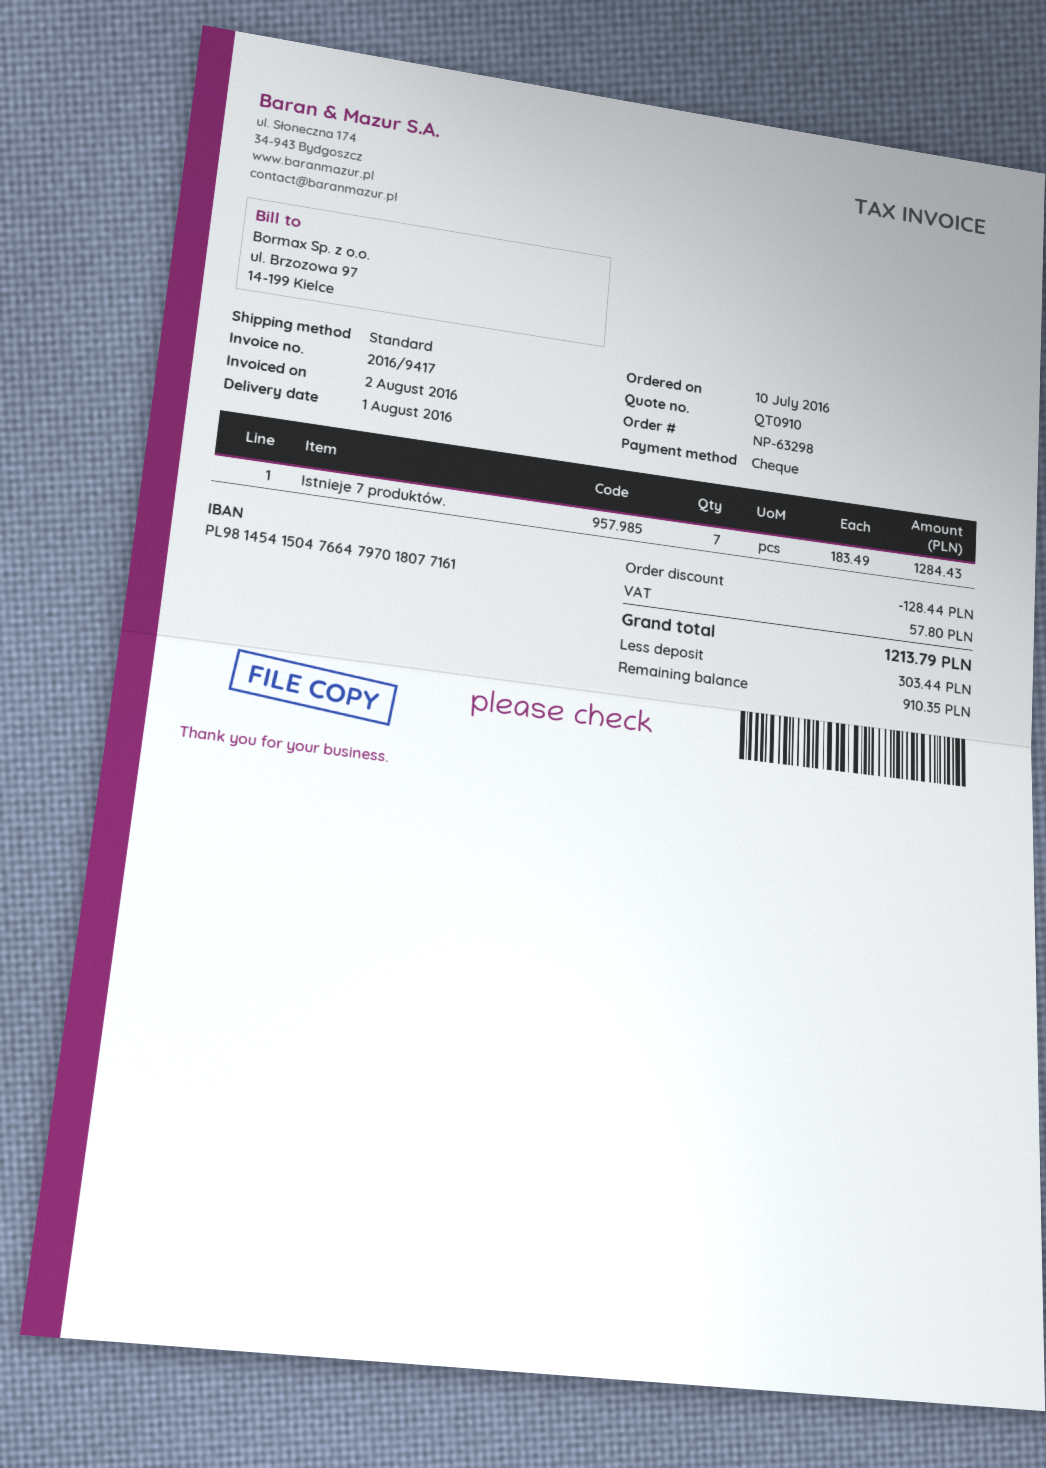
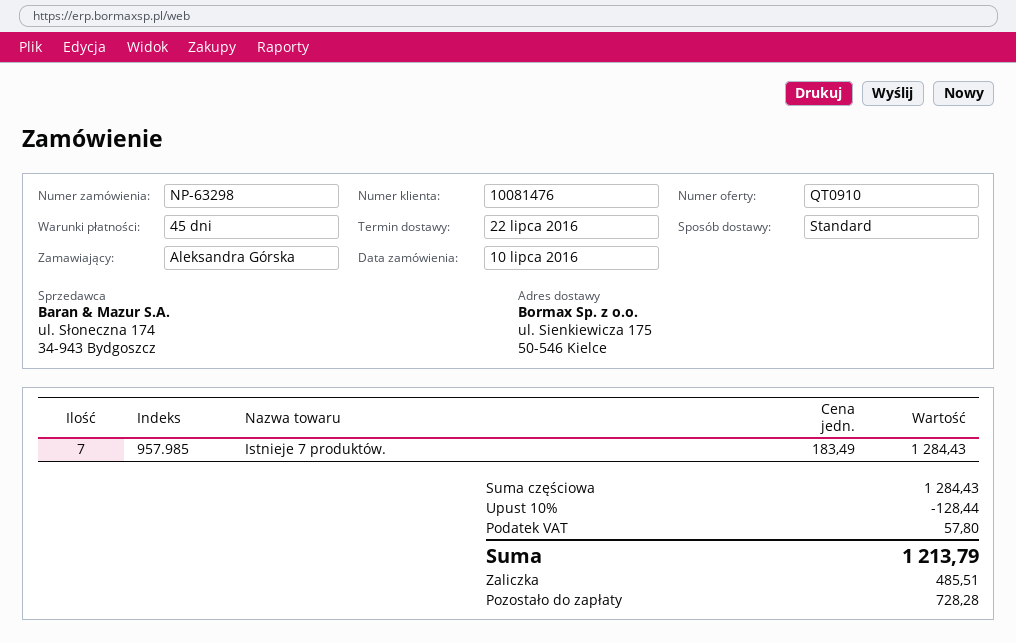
delivery date: 2016-08-01 -> 2016-07-22
deposit: 303.44 -> 485.51
balance: 910.35 -> 728.28

